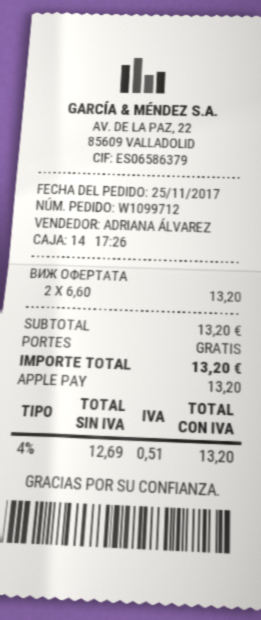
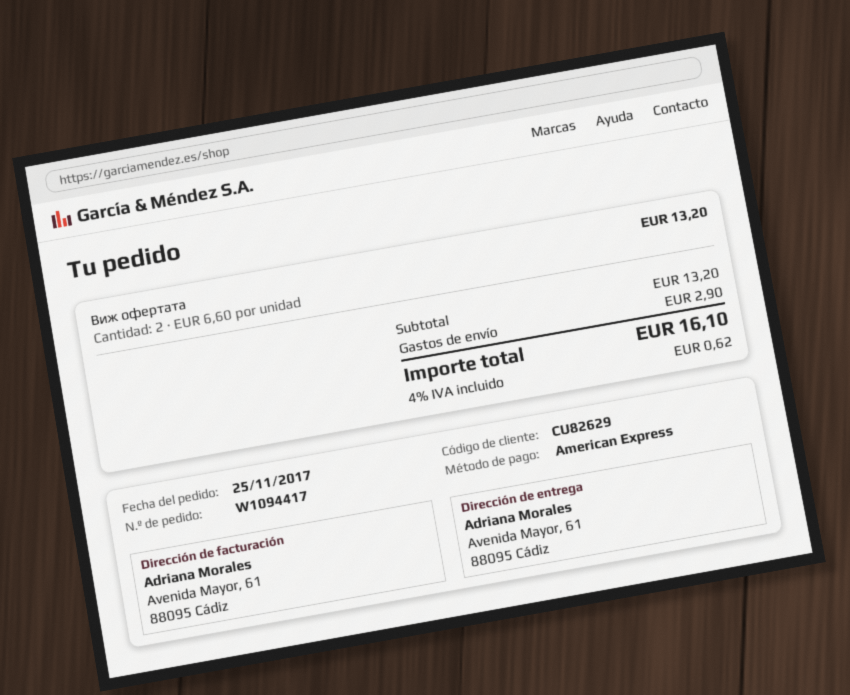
order number: W1099712 -> W1094417
payment method: Apple Pay -> American Express
shipping: 0.00 -> 2.90
tax: 4% = 0.51 -> 4% = 0.62
total: 13.20 -> 16.10

